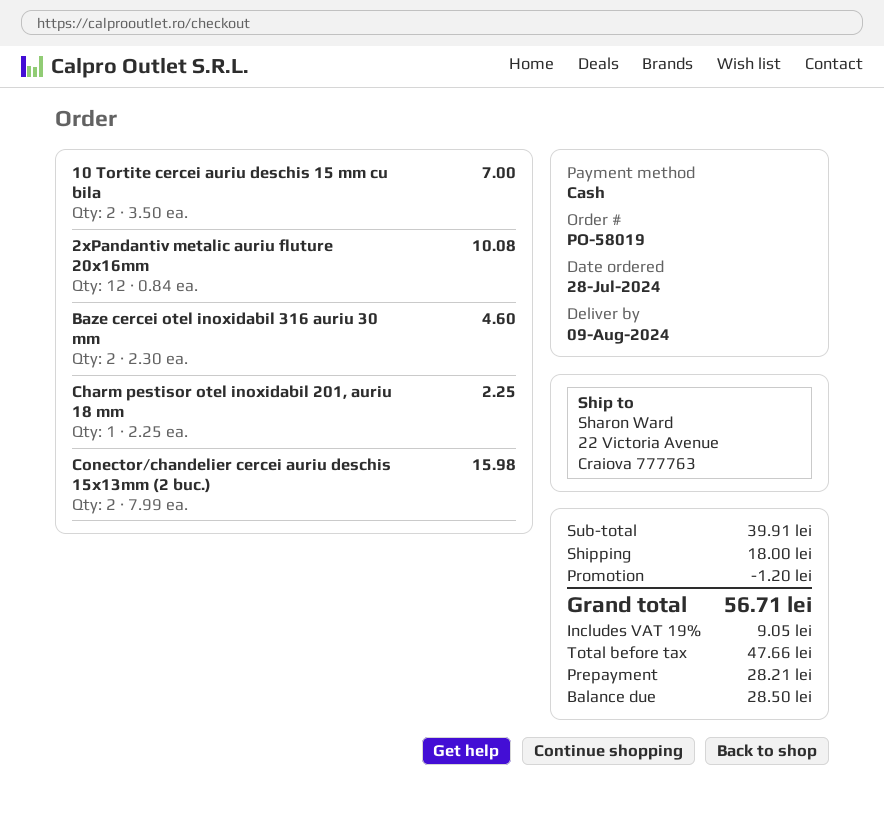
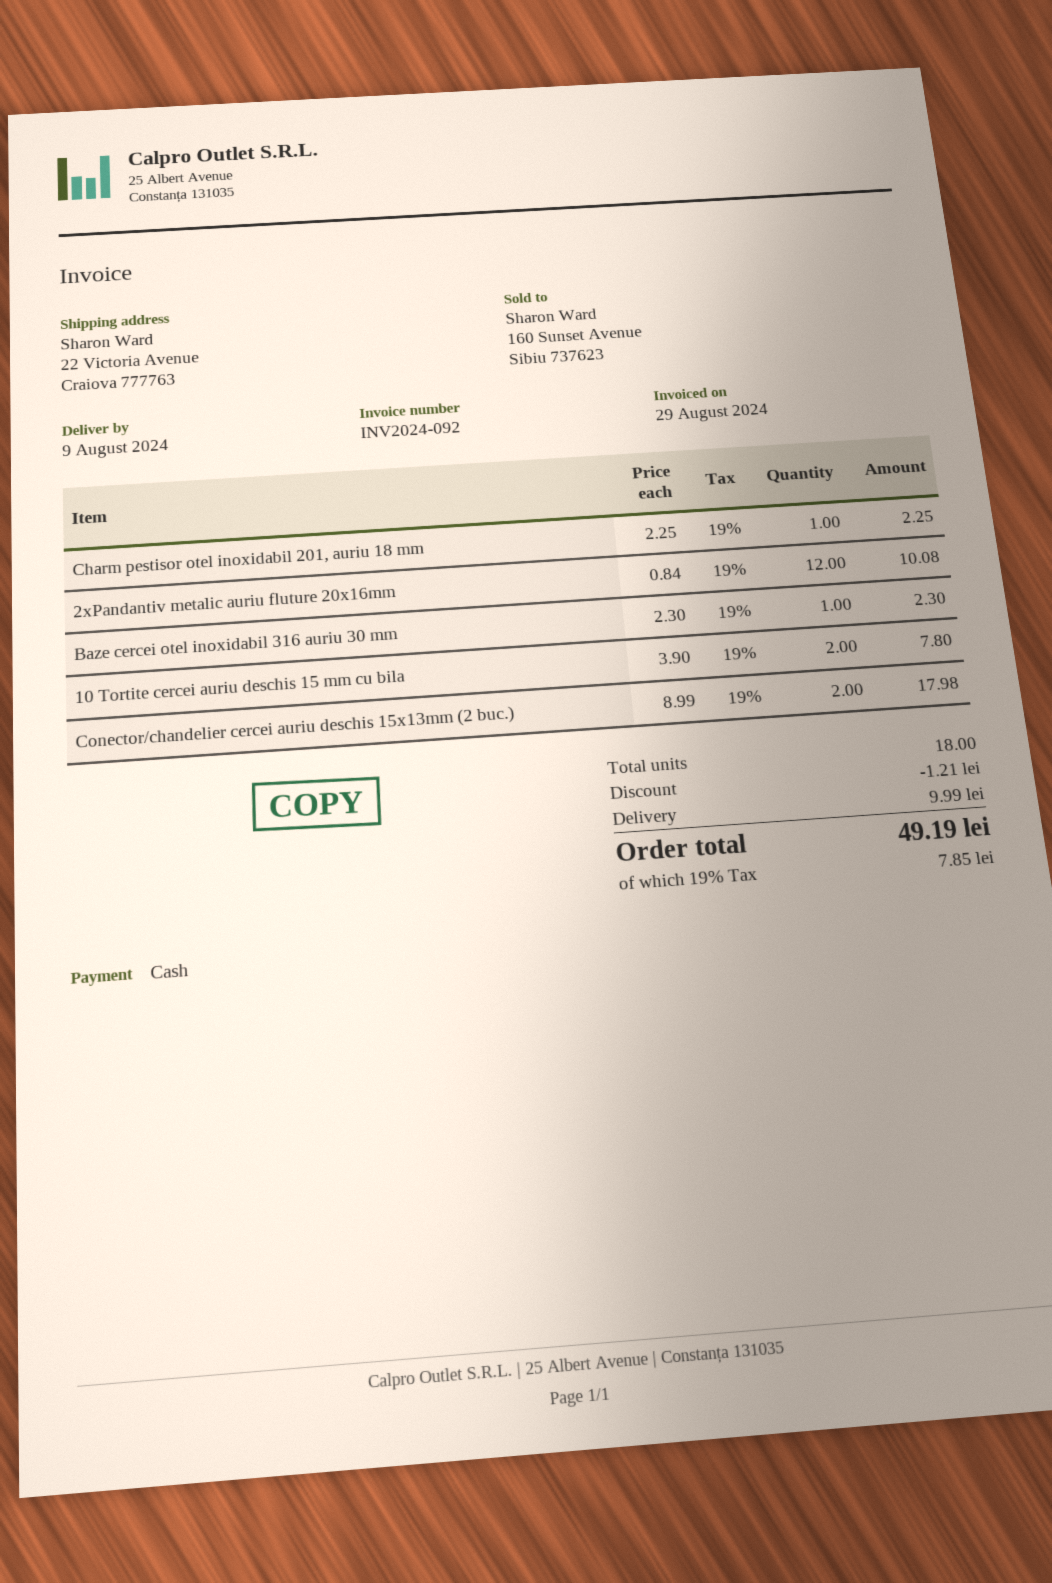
10 Tortite cercei auriu deschis 15 mm cu bila: 2 x 3.50 = 7.00 -> 2 x 3.90 = 7.80
Baze cercei otel inoxidabil 316 auriu 30 mm: 2 x 2.30 = 4.60 -> 1 x 2.30 = 2.30
Conector/chandelier cercei auriu deschis 15x13mm (2 buc.): 2 x 7.99 = 15.98 -> 2 x 8.99 = 17.98
discount: 1.20 -> 1.21
shipping: 18.00 -> 9.99
tax: 19% = 9.05 -> 19% = 7.85
total: 56.71 -> 49.19

